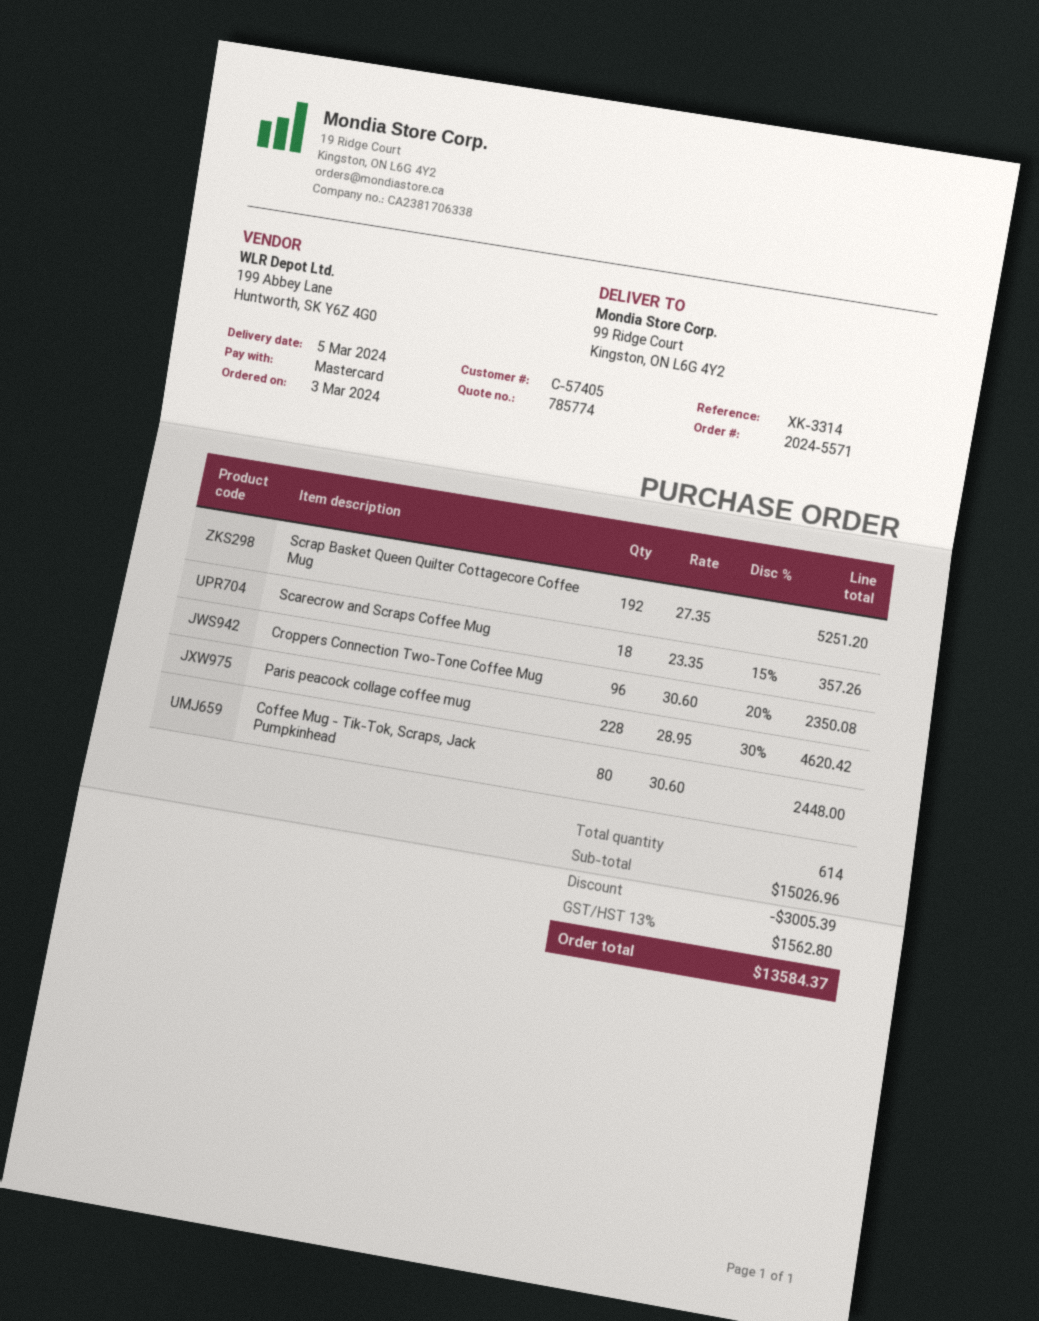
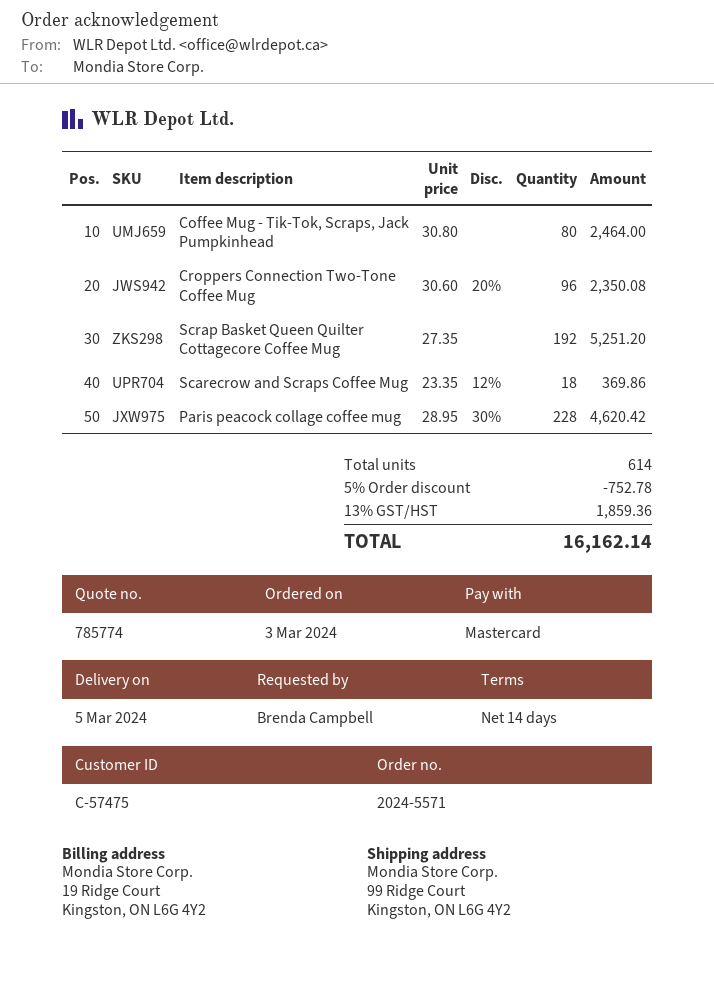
customer number: C-57405 -> C-57475
Scarecrow and Scraps Coffee Mug: 18 x 23.35 - 15% = 357.26 -> 18 x 23.35 - 12% = 369.86
Coffee Mug - Tik-Tok, Scraps, Jack Pumpkinhead: 80 x 30.60 = 2448.00 -> 80 x 30.80 = 2464.00
discount: 3005.39 -> 752.78
tax: 13% = 1562.80 -> 13% = 1859.36
total: 13584.37 -> 16162.14

